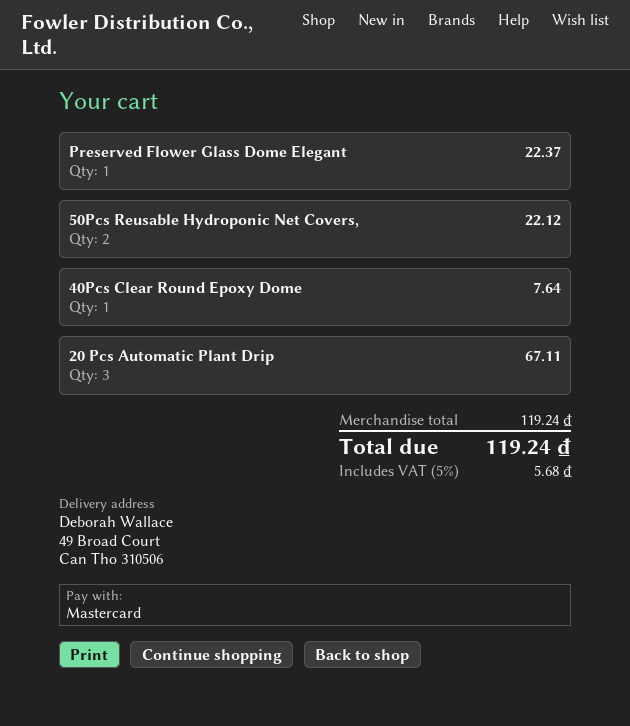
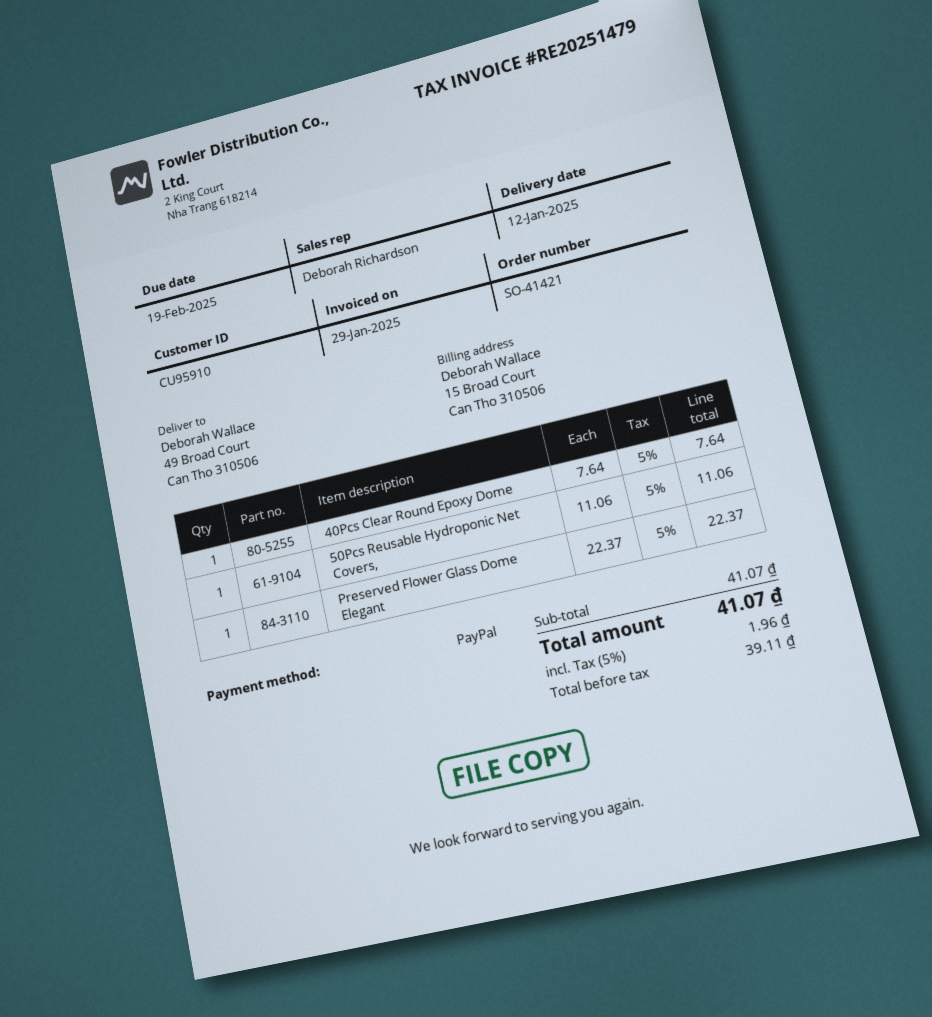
payment method: Mastercard -> PayPal
50Pcs Reusable Hydroponic Net Covers,: 2 for 22.12 -> 1 for 11.06
20 Pcs Automatic Plant Drip: 3 for 67.11 -> none
subtotal: 119.24 -> 41.07
tax: 5% = 5.68 -> 5% = 1.96
total: 119.24 -> 41.07

